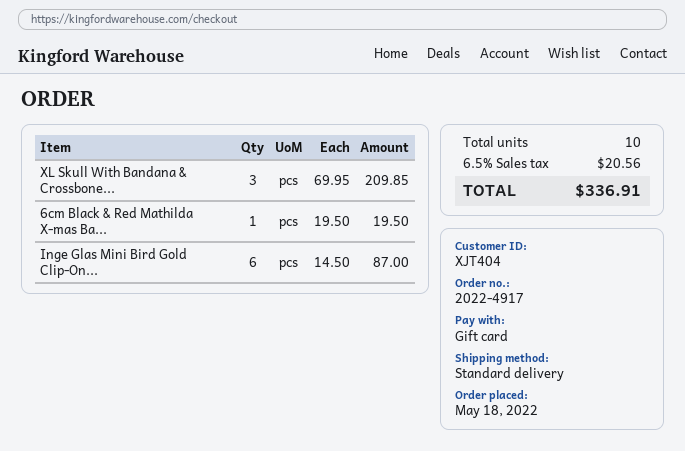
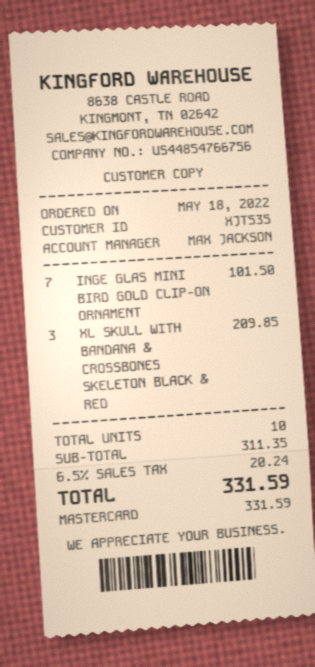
customer number: XJT404 -> XJT535
payment method: gift card -> Mastercard
6cm Black & Red Mathilda X-mas Ba...: 1 for 19.50 -> none
Inge Glas Mini Bird Gold Clip-On...: 6 for 87.00 -> 7 for 101.50
tax: 6.5% = 20.56 -> 6.5% = 20.24
total: 336.91 -> 331.59

